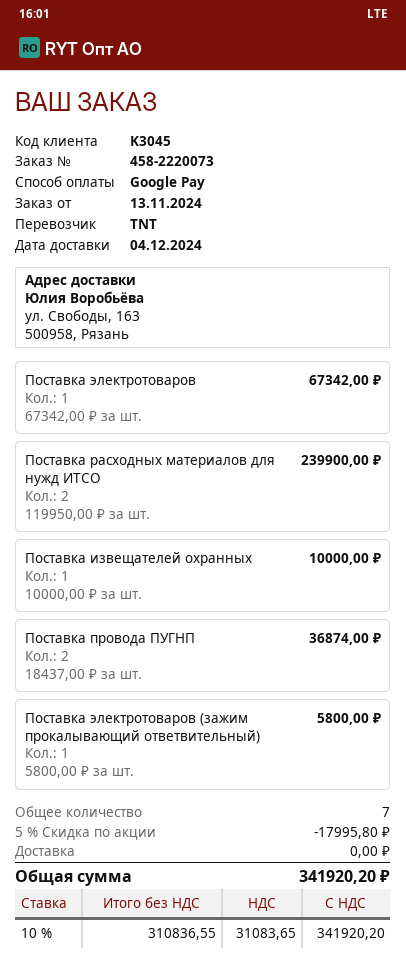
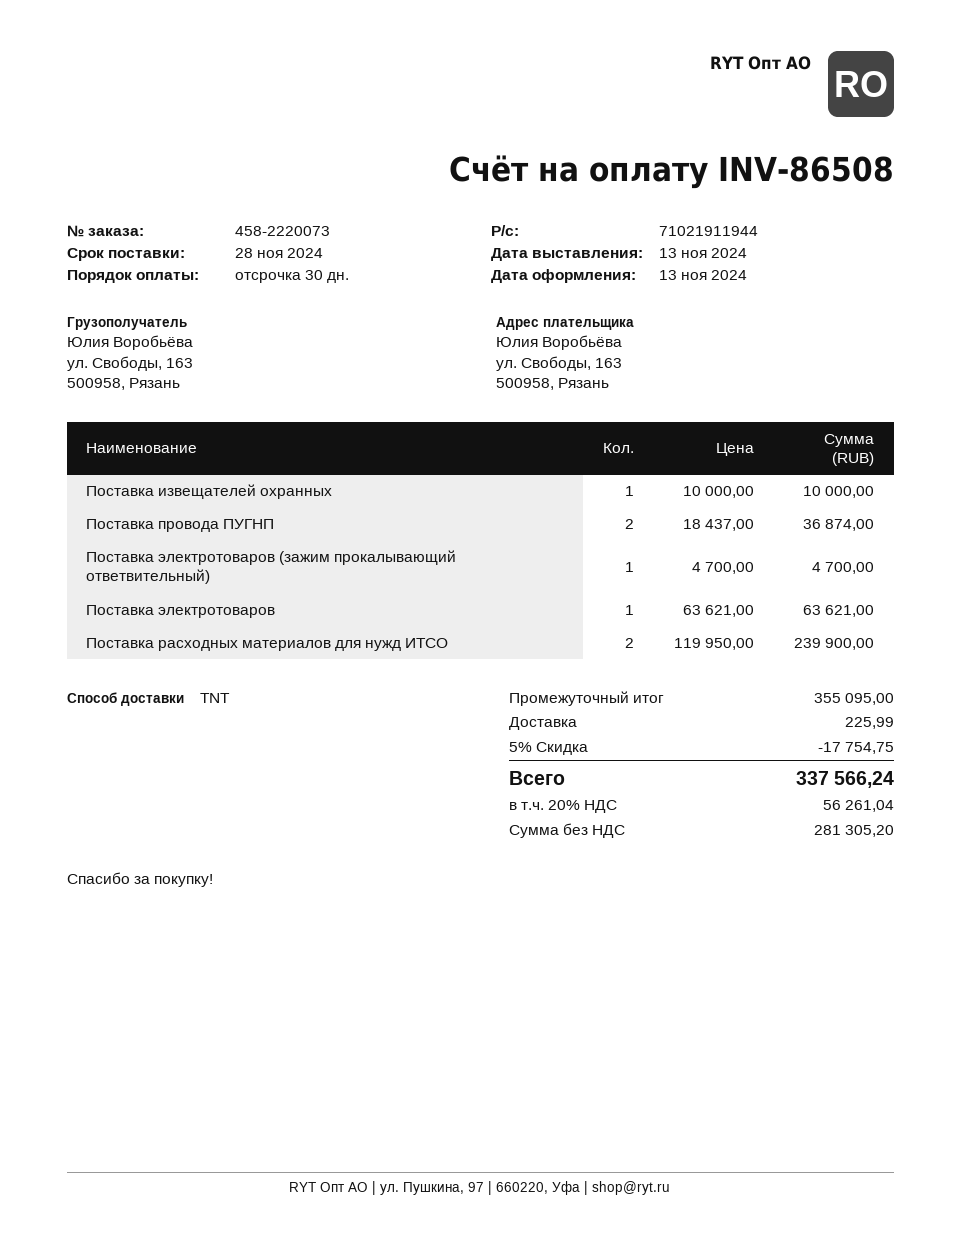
delivery date: 2024-12-04 -> 2024-11-28
Поставка электротоваров: 1 x 67342.00 = 67342.00 -> 1 x 63621.00 = 63621.00
Поставка электротоваров (зажим прокалывающий ответвительный): 1 x 5800.00 = 5800.00 -> 1 x 4700.00 = 4700.00
discount: 5% = 17995.80 -> 5% = 17754.75
shipping: 0.00 -> 225.99
net: 310836.55 -> 281305.20
tax: 10% = 31083.65 -> 20% = 56261.04
total: 341920.20 -> 337566.24

